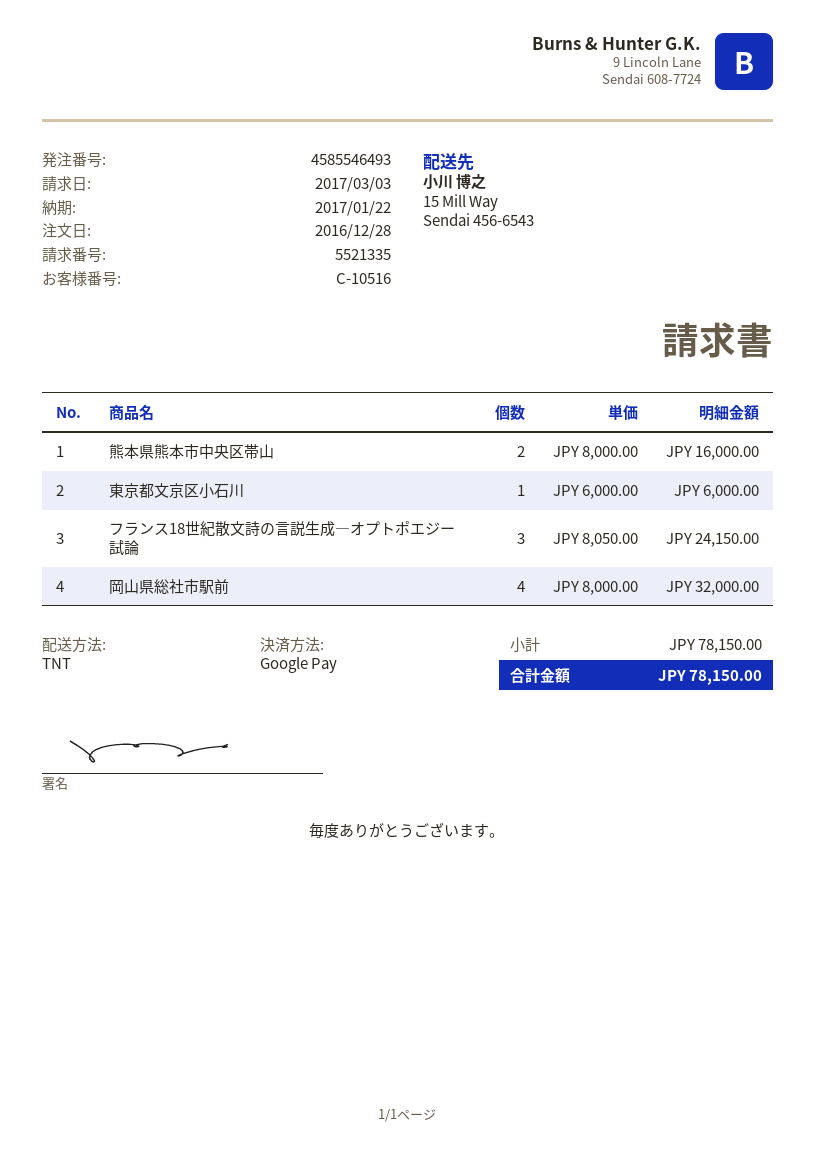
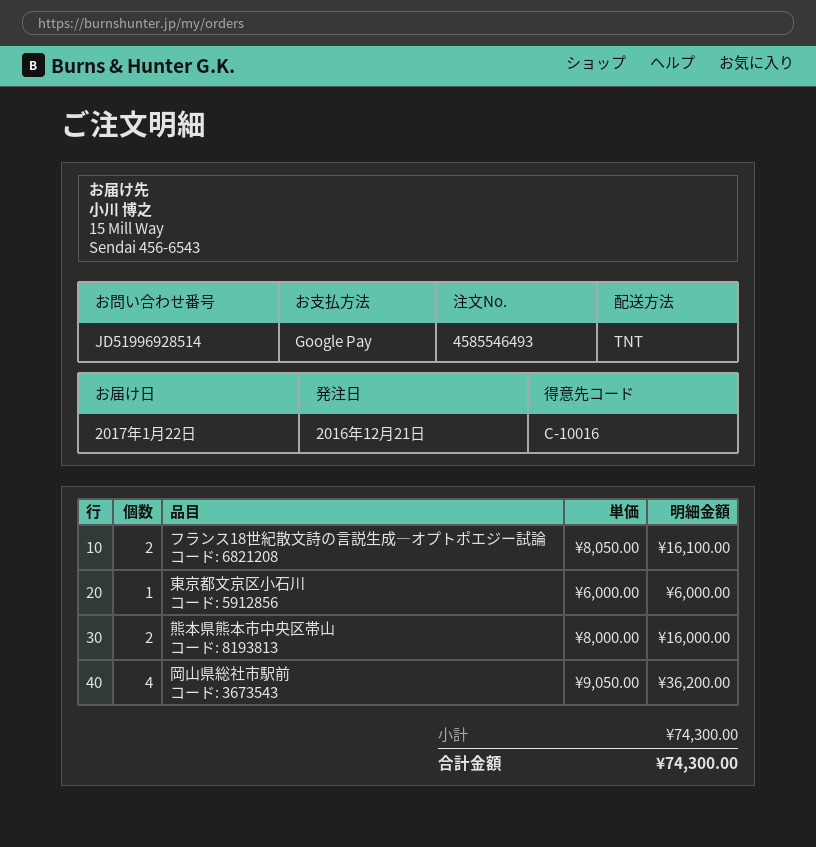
order date: 2016-12-28 -> 2016-12-21
customer number: C-10516 -> C-10016
フランス18世紀散文詩の言説生成―オプトポエジー試論: 3 x 8050.00 = 24150.00 -> 2 x 8050.00 = 16100.00
岡山県総社市駅前: 4 x 8000.00 = 32000.00 -> 4 x 9050.00 = 36200.00
subtotal: 78150.00 -> 74300.00
total: 78150.00 -> 74300.00

